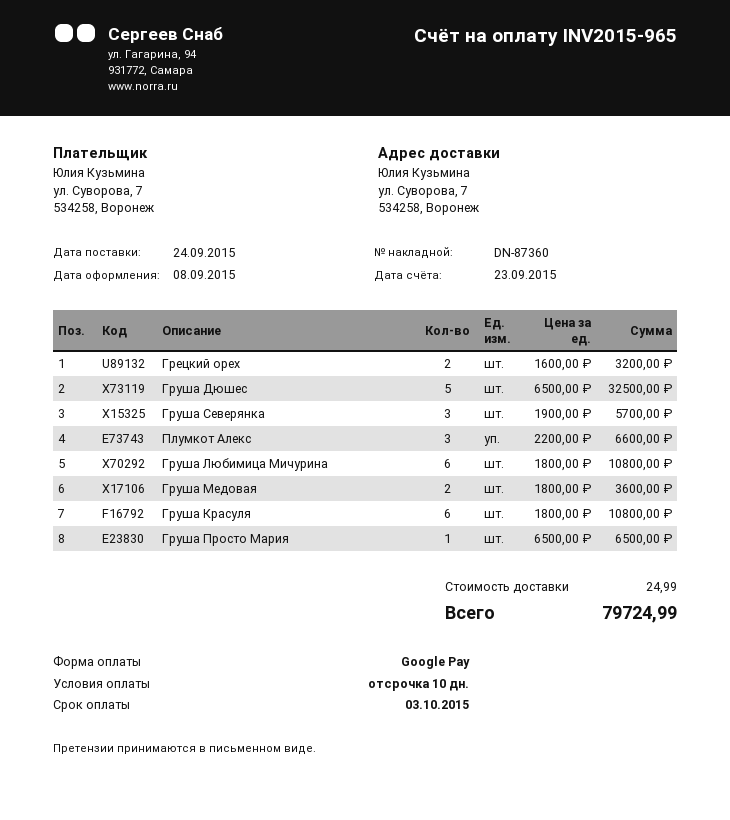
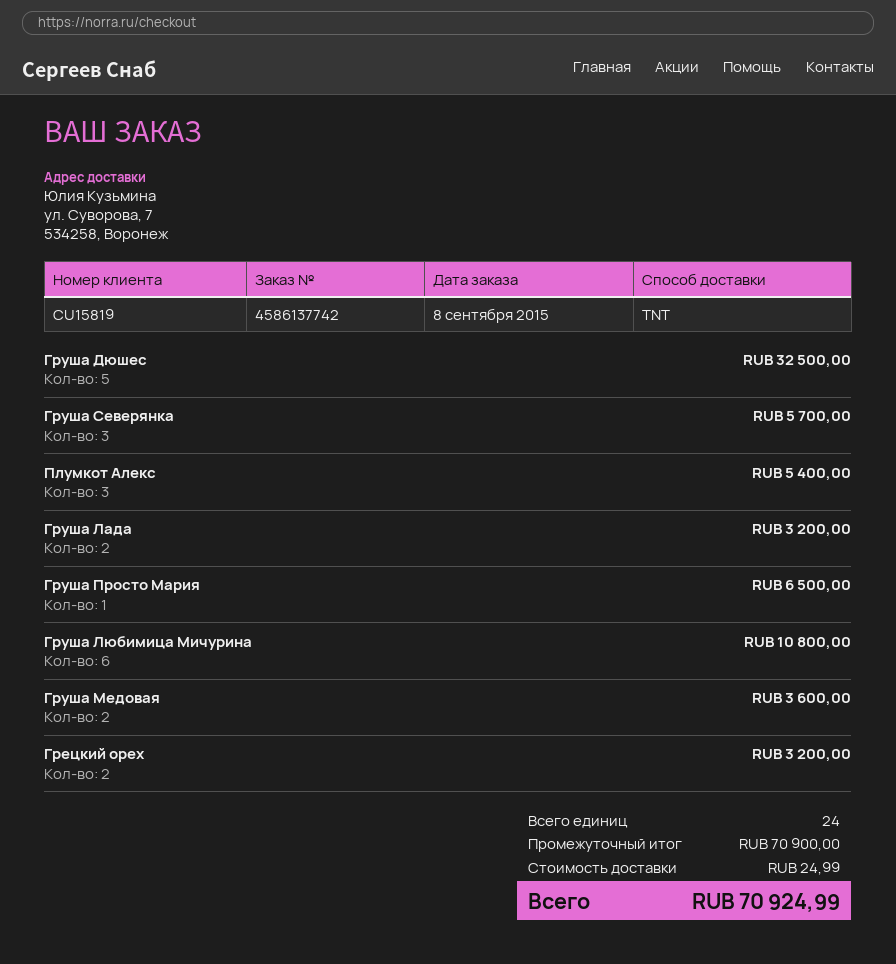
Плумкот Алекс: 3 for 6600.00 -> 3 for 5400.00
Груша Красуля: 6 for 10800.00 -> none
Груша Лада: none -> 2 for 3200.00
total: 79724.99 -> 70924.99

